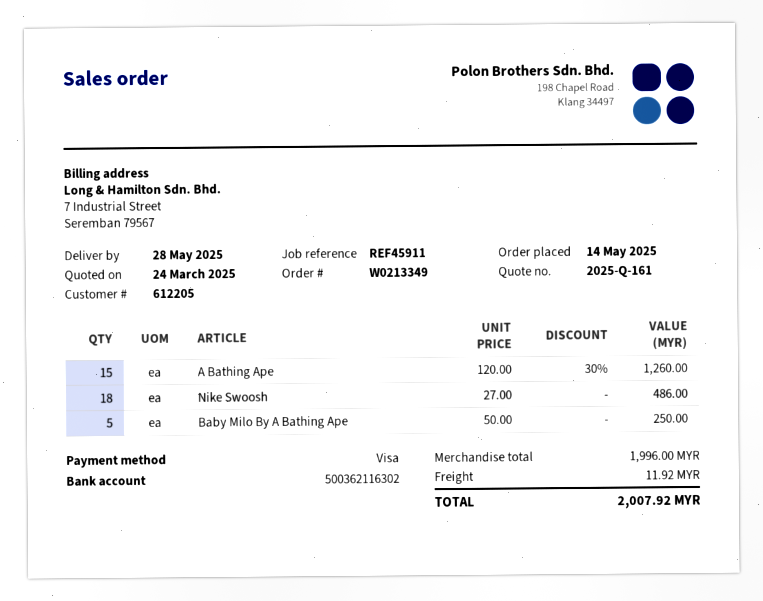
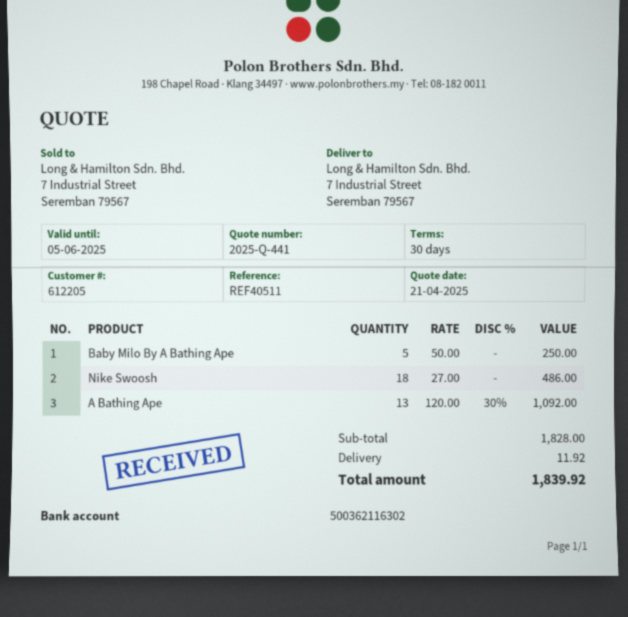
quote number: 2025-Q-161 -> 2025-Q-441
quote date: 2025-03-24 -> 2025-04-21
reference: REF45911 -> REF40511
A Bathing Ape: 15 x 120.00 - 30% = 1260.00 -> 13 x 120.00 - 30% = 1092.00
subtotal: 1996.00 -> 1828.00
total: 2007.92 -> 1839.92

